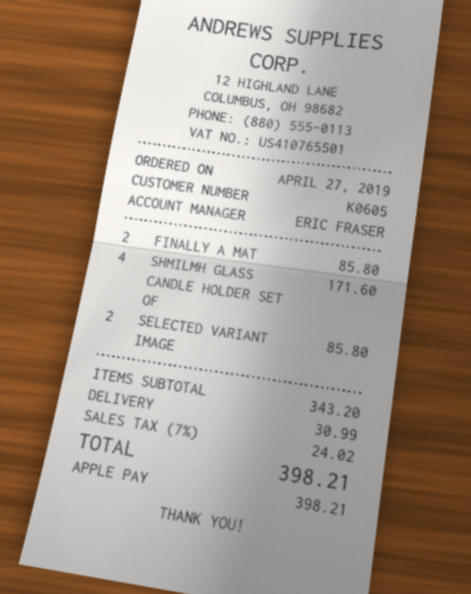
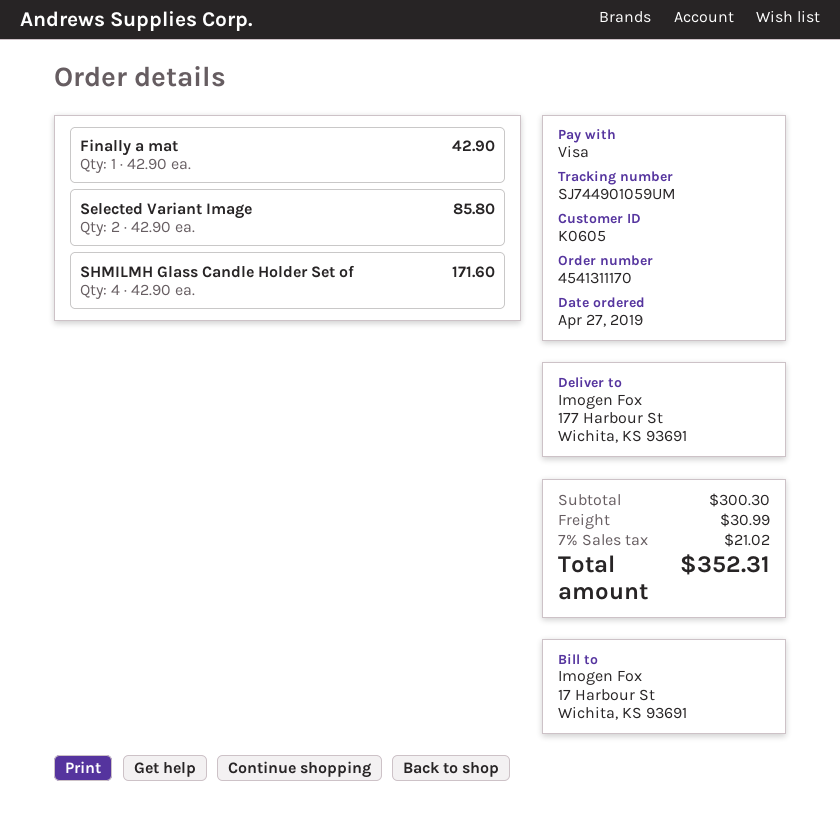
payment method: Apple Pay -> Visa
FINALLY A MAT: 2 for 85.80 -> 1 for 42.90
subtotal: 343.20 -> 300.30
tax: 7% = 24.02 -> 7% = 21.02
total: 398.21 -> 352.31

